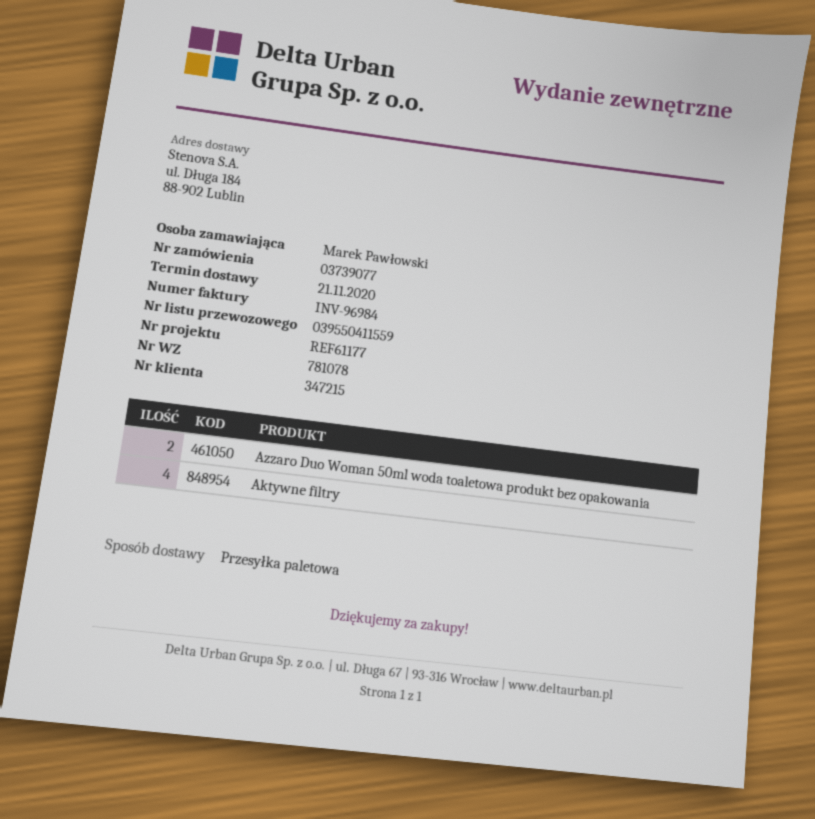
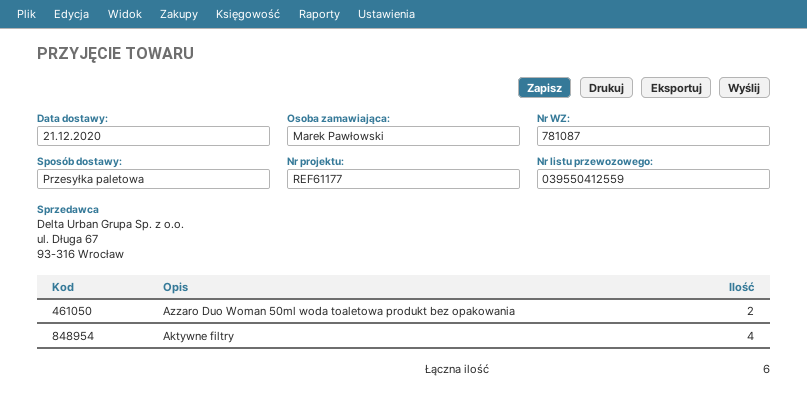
delivery note number: 781078 -> 781087
delivery date: 2020-11-21 -> 2020-12-21
tracking number: 039550411559 -> 039550412559

